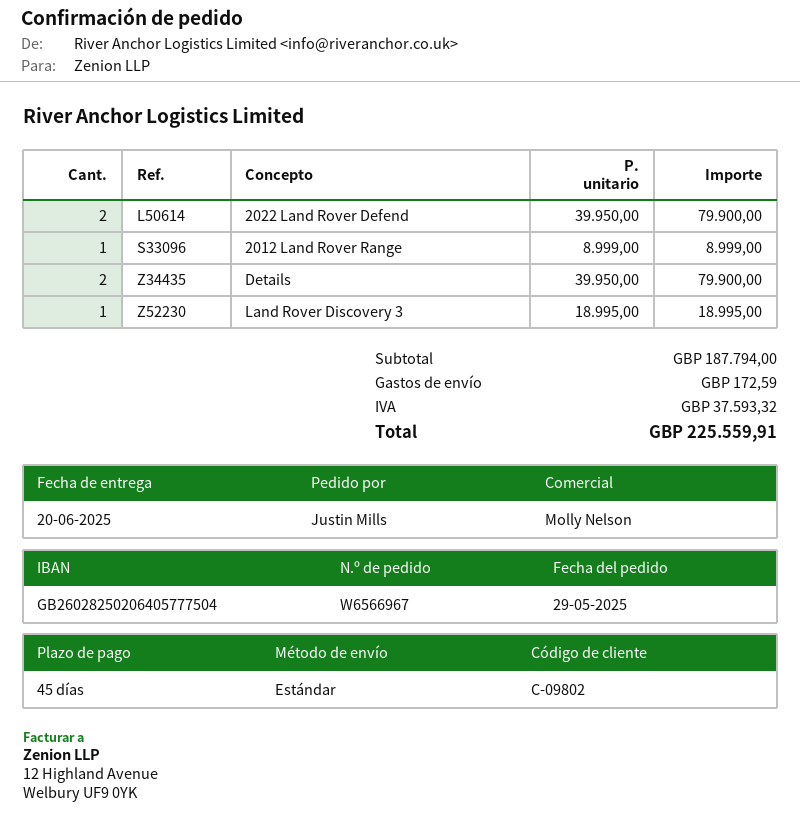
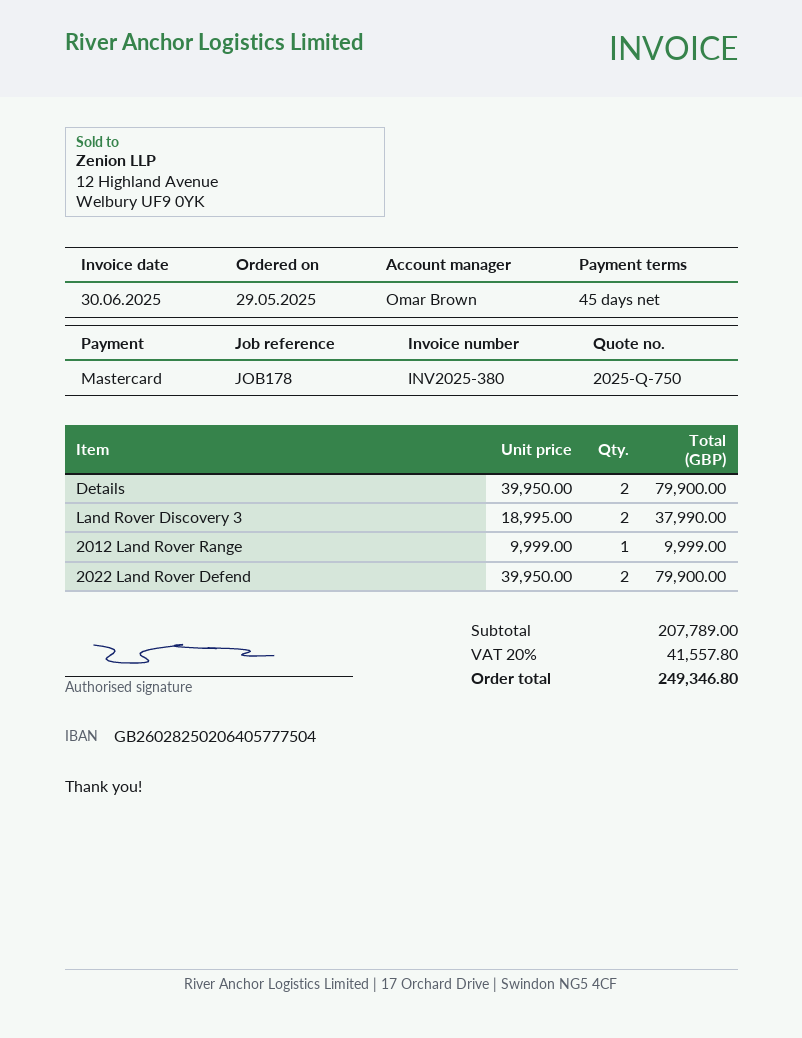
sales rep: Molly Nelson -> Omar Brown
2012 Land Rover Range: 1 x 8999.00 = 8999.00 -> 1 x 9999.00 = 9999.00
Land Rover Discovery 3: 1 x 18995.00 = 18995.00 -> 2 x 18995.00 = 37990.00
subtotal: 187794.00 -> 207789.00
shipping: 172.59 -> none
tax: 37593.32 -> 41557.80
total: 225559.91 -> 249346.80

